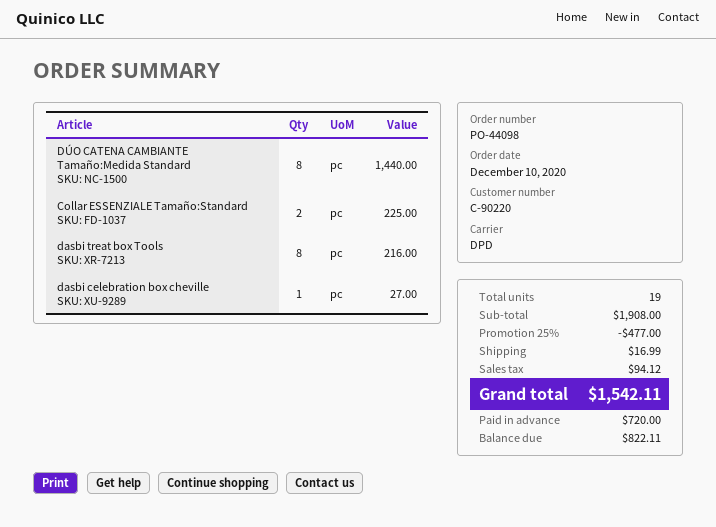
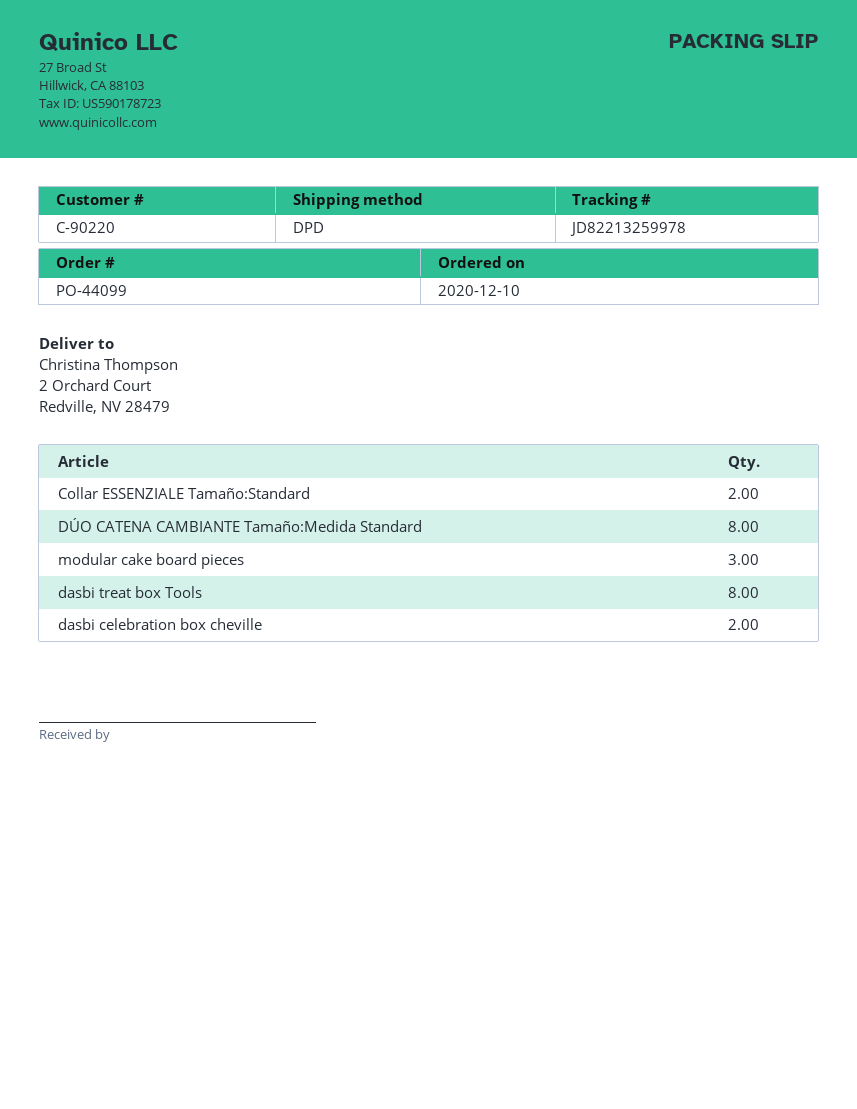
order number: PO-44098 -> PO-44099
dasbi celebration box cheville: 1 -> 2
modular cake board pieces: none -> 3

